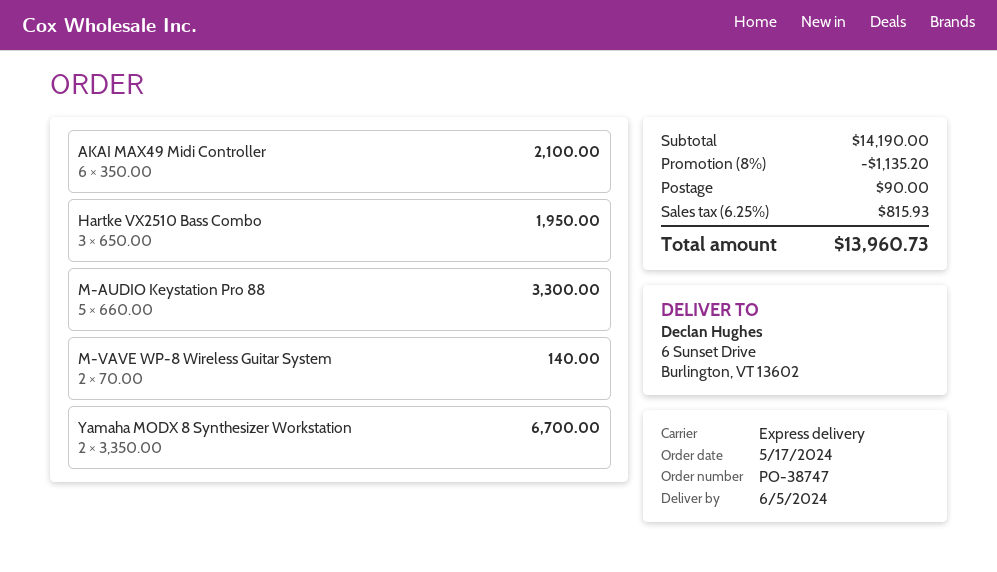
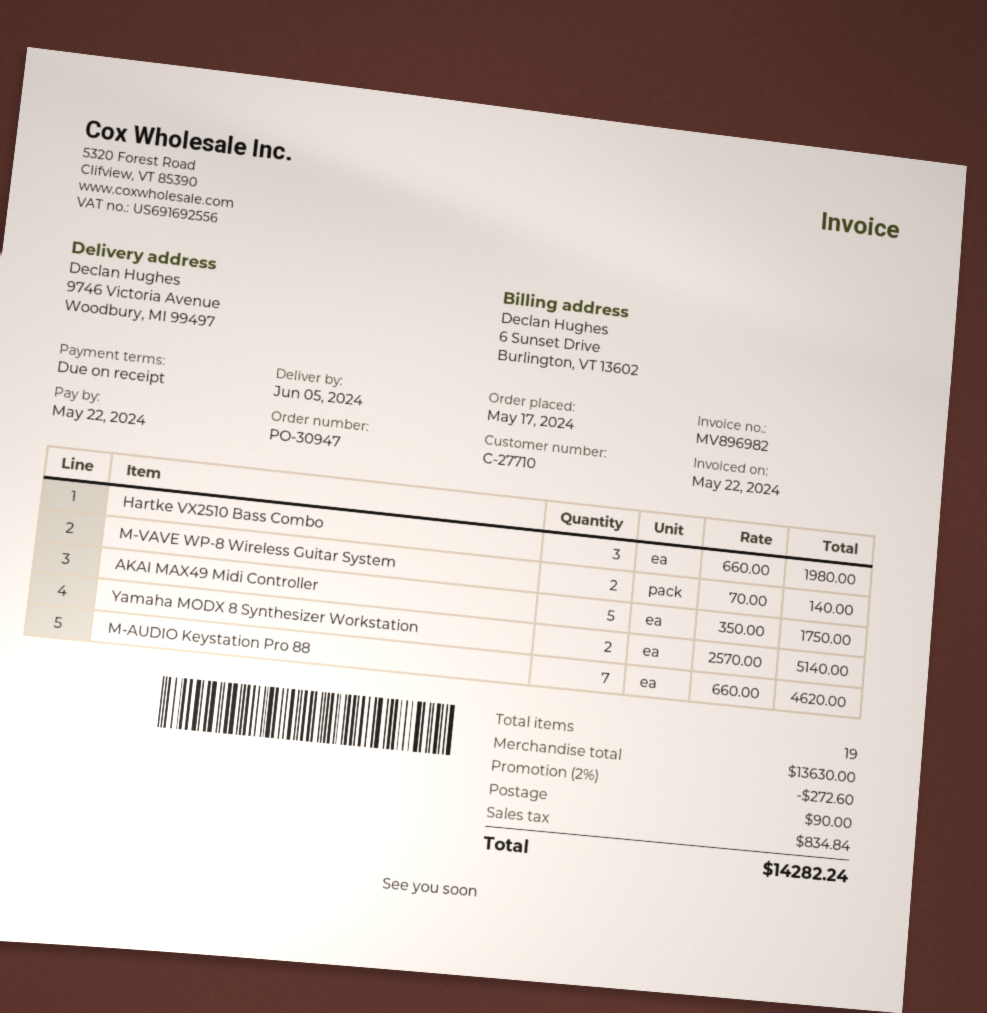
order number: PO-38747 -> PO-30947
ship to: 6 Sunset Drive, Burlington, VT 13602 -> 9746 Victoria Avenue, Woodbury, MI 99497
AKAI MAX49 Midi Controller: 6 x 350.00 = 2100.00 -> 5 x 350.00 = 1750.00
Hartke VX2510 Bass Combo: 3 x 650.00 = 1950.00 -> 3 x 660.00 = 1980.00
M-AUDIO Keystation Pro 88: 5 x 660.00 = 3300.00 -> 7 x 660.00 = 4620.00
Yamaha MODX 8 Synthesizer Workstation: 2 x 3350.00 = 6700.00 -> 2 x 2570.00 = 5140.00
subtotal: 14190.00 -> 13630.00
discount: 8% = 1135.20 -> 2% = 272.60
tax: 815.93 -> 834.84
total: 13960.73 -> 14282.24

